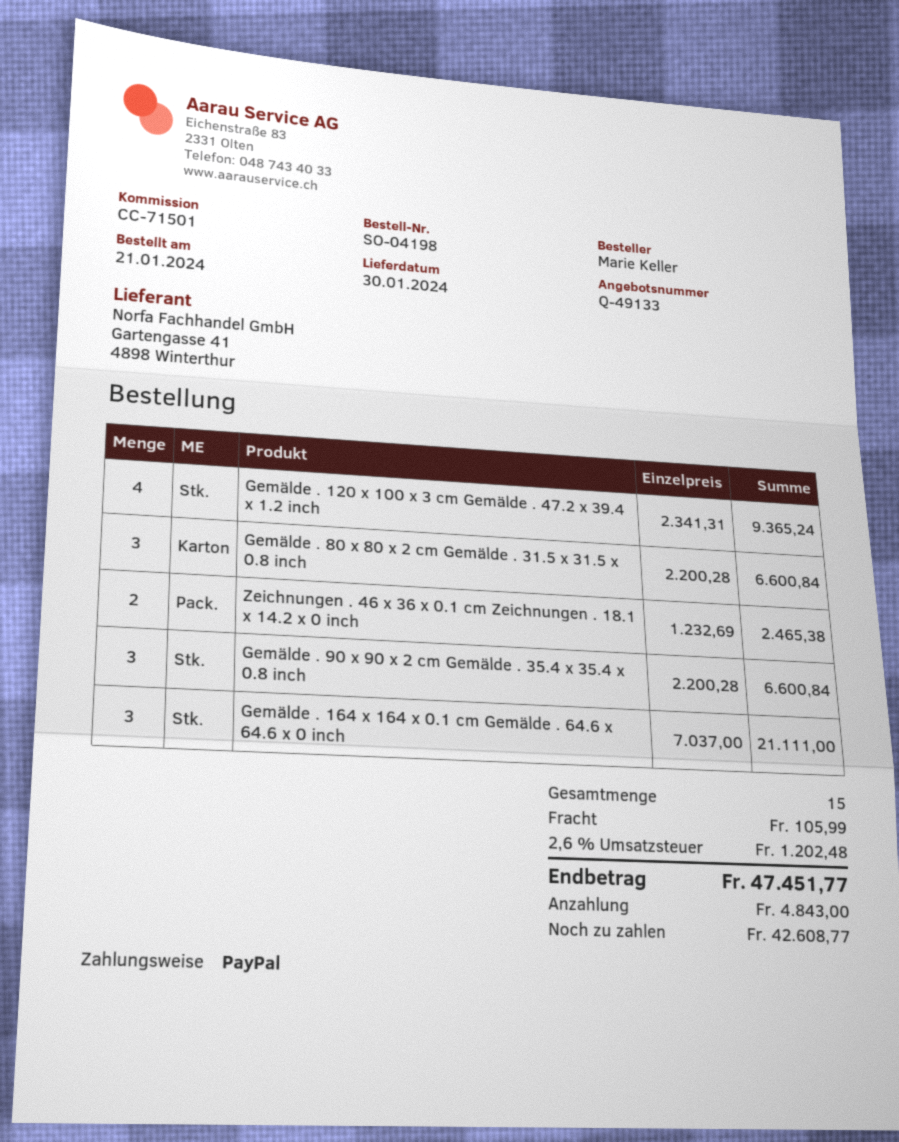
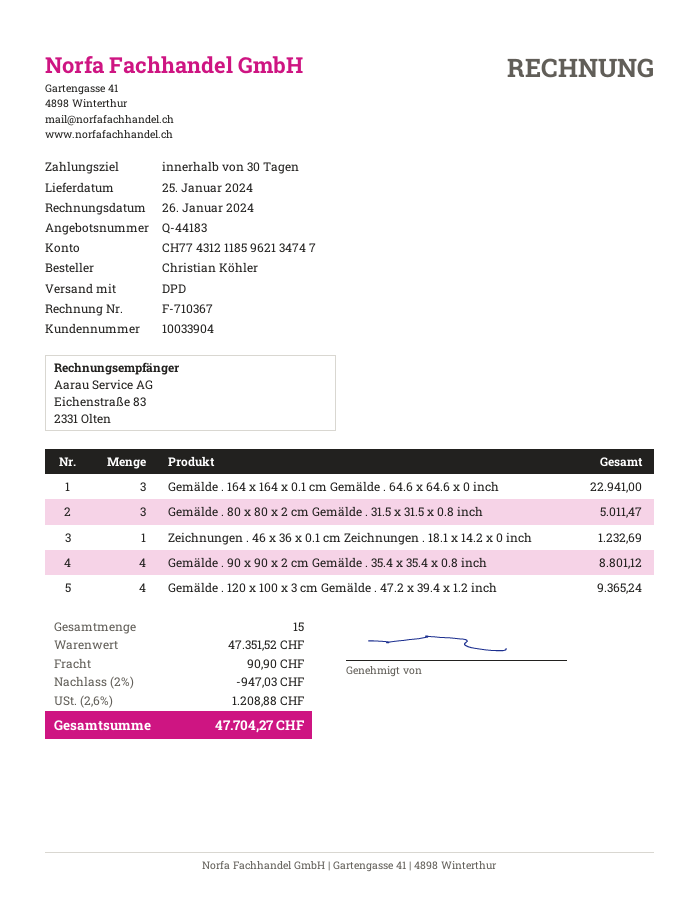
quote number: Q-49133 -> Q-44183
delivery date: 2024-01-30 -> 2024-01-25
ordered by: Marie Keller -> Christian Köhler
Gemälde . 80 x 80 x 2 cm Gemälde . 31.5 x 31.5 x 0.8 inch: 3 for 6600.84 -> 3 for 5011.47
Zeichnungen . 46 x 36 x 0.1 cm Zeichnungen . 18.1 x 14.2 x 0 inch: 2 for 2465.38 -> 1 for 1232.69
Gemälde . 90 x 90 x 2 cm Gemälde . 35.4 x 35.4 x 0.8 inch: 3 for 6600.84 -> 4 for 8801.12
Gemälde . 164 x 164 x 0.1 cm Gemälde . 64.6 x 64.6 x 0 inch: 3 for 21111.00 -> 3 for 22941.00
discount: none -> 2% = 947.03
shipping: 105.99 -> 90.90
tax: 2.6% = 1202.48 -> 2.6% = 1208.88
total: 47451.77 -> 47704.27

